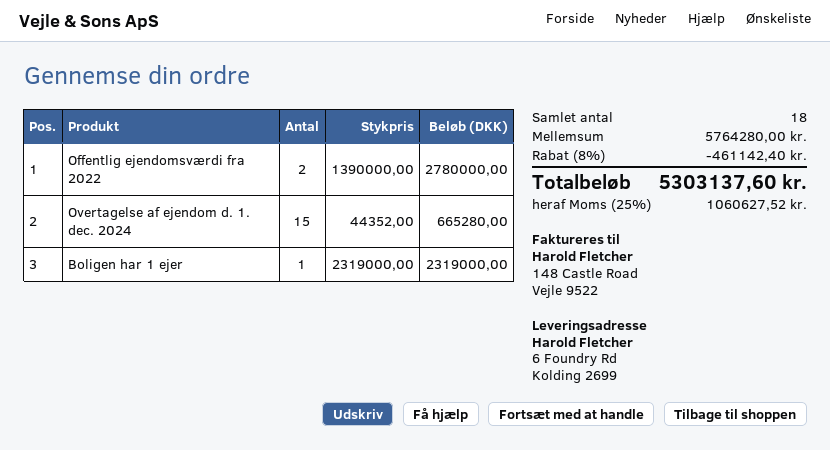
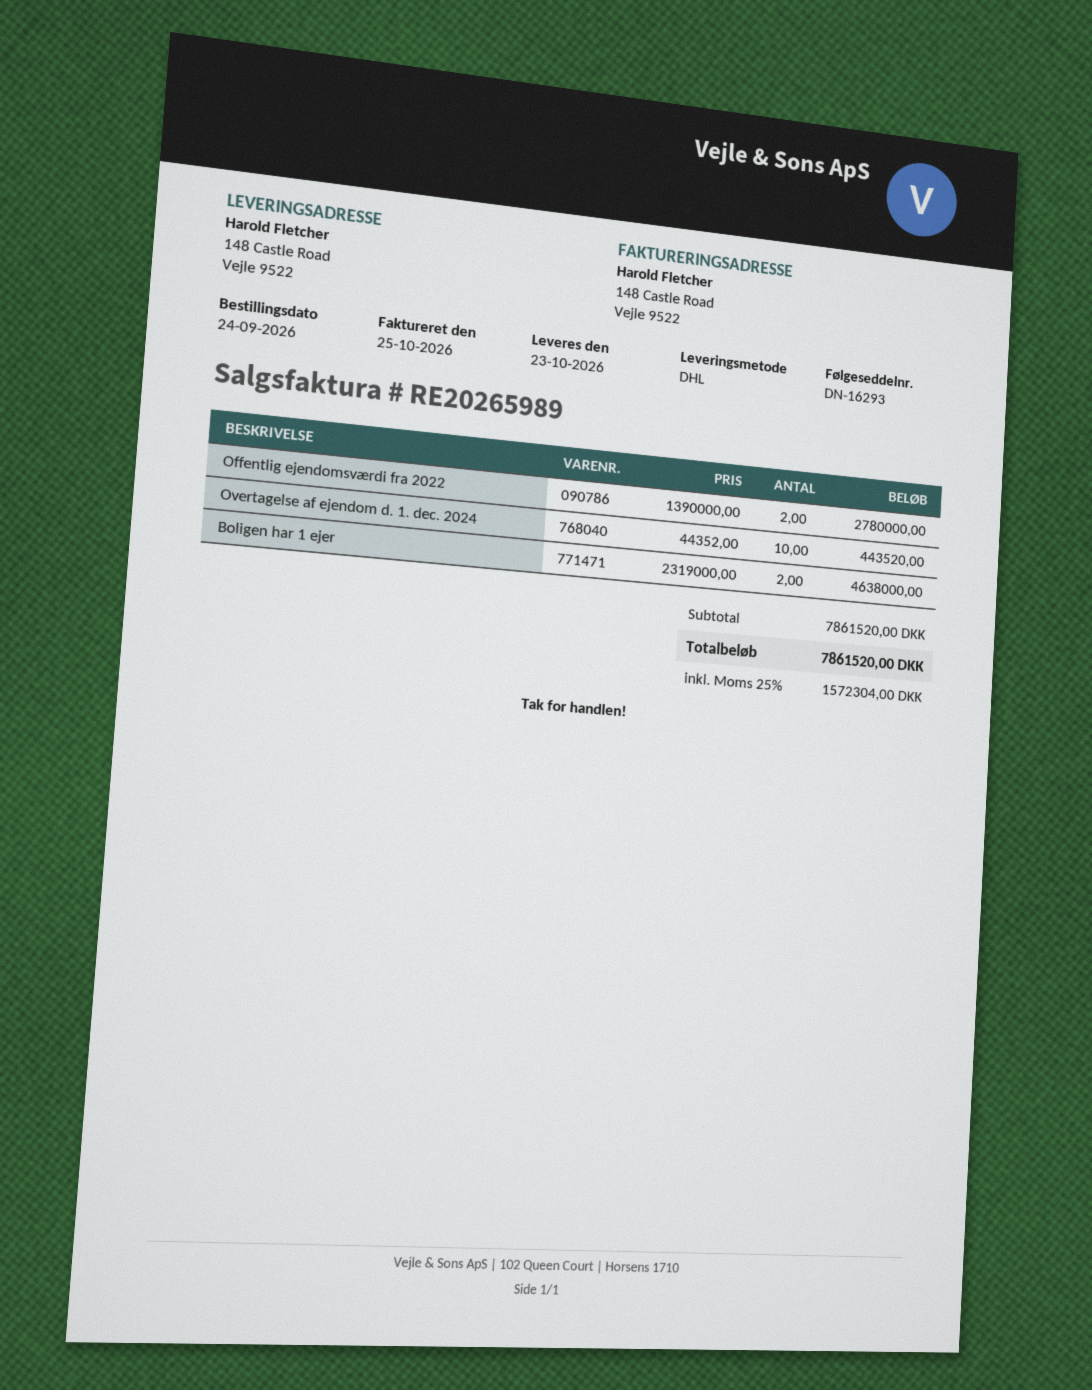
ship to: 6 Foundry Rd, Kolding 2699 -> 148 Castle Road, Vejle 9522
Overtagelse af ejendom d. 1. dec. 2024: 15 x 44352.00 = 665280.00 -> 10 x 44352.00 = 443520.00
Boligen har 1 ejer: 1 x 2319000.00 = 2319000.00 -> 2 x 2319000.00 = 4638000.00
subtotal: 5764280.00 -> 7861520.00
discount: 8% = 461142.40 -> none
tax: 25% = 1060627.52 -> 25% = 1572304.00
total: 5303137.60 -> 7861520.00

